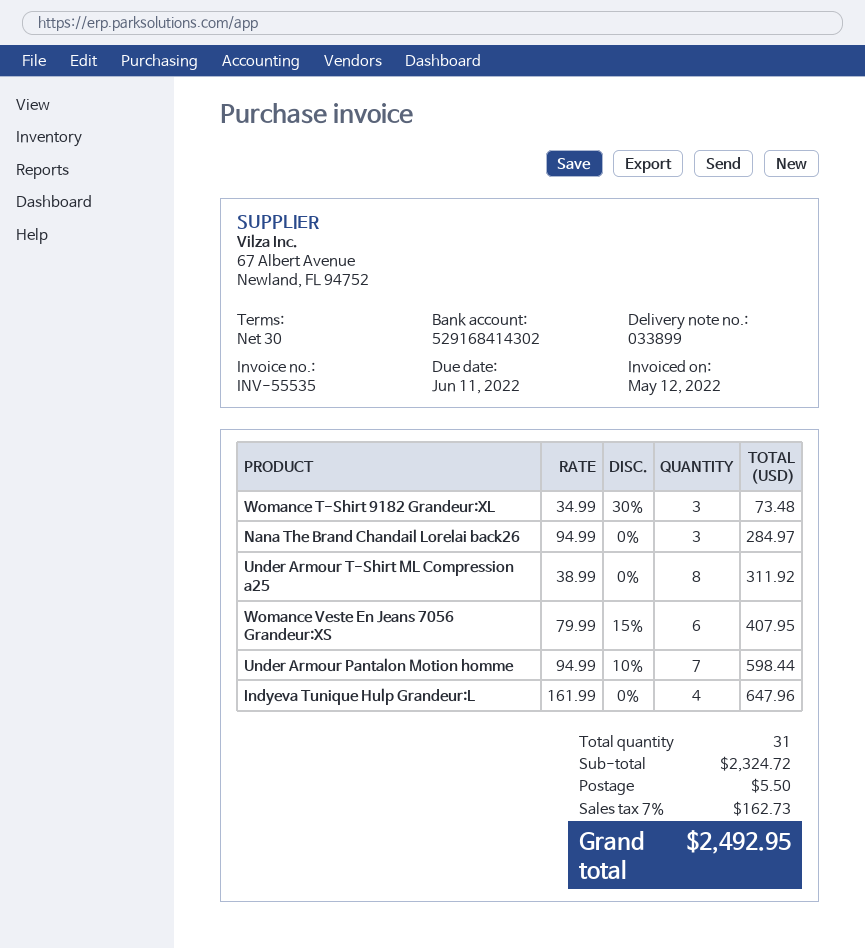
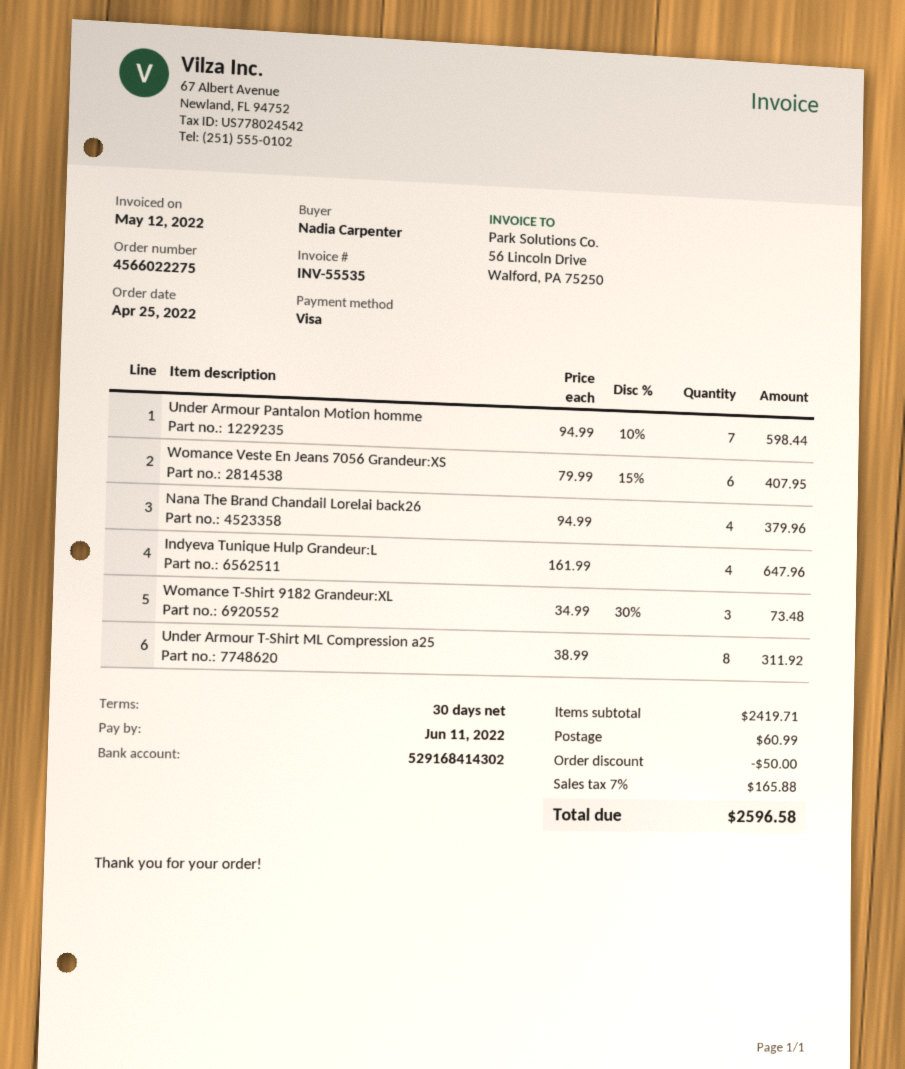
Nana The Brand Chandail Lorelai back26: 3 x 94.99 = 284.97 -> 4 x 94.99 = 379.96
subtotal: 2324.72 -> 2419.71
discount: none -> 50.00
shipping: 5.50 -> 60.99
tax: 7% = 162.73 -> 7% = 165.88
total: 2492.95 -> 2596.58

